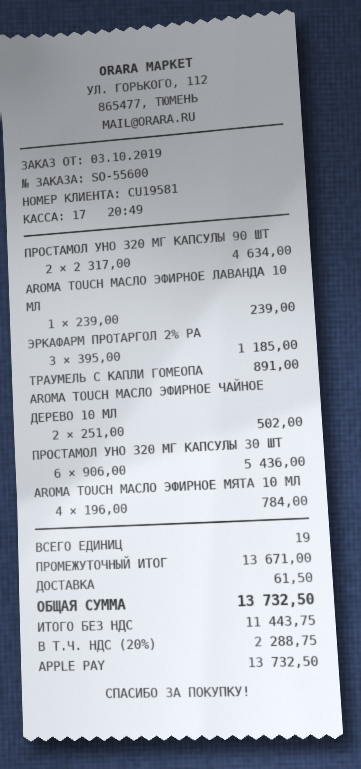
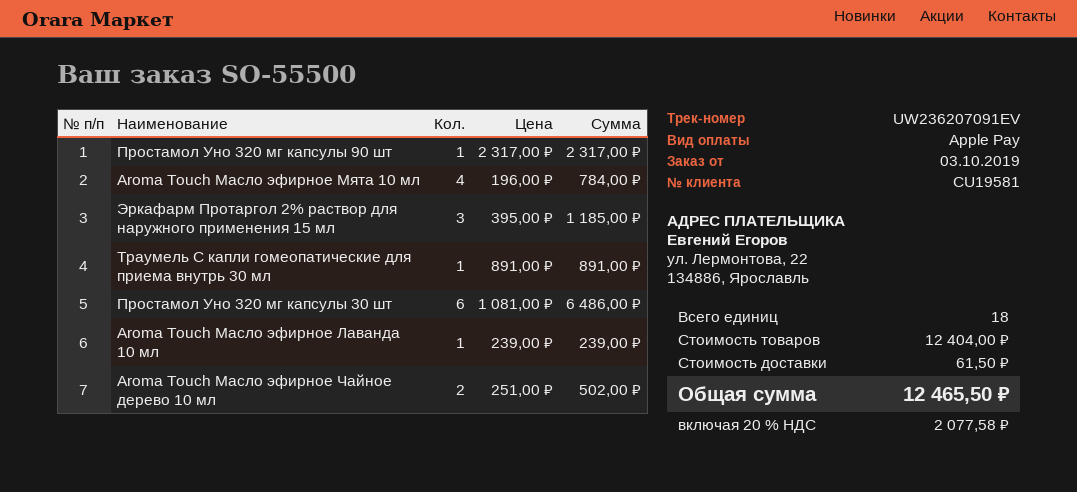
order number: SO-55600 -> SO-55500
ПРОСТАМОЛ УНО 320 МГ КАПСУЛЫ 90 ШТ: 2 x 2317.00 = 4634.00 -> 1 x 2317.00 = 2317.00
ПРОСТАМОЛ УНО 320 МГ КАПСУЛЫ 30 ШТ: 6 x 906.00 = 5436.00 -> 6 x 1081.00 = 6486.00
total quantity: 19 -> 18
subtotal: 13671.00 -> 12404.00
tax: 20% = 2288.75 -> 20% = 2077.58
total: 13732.50 -> 12465.50

